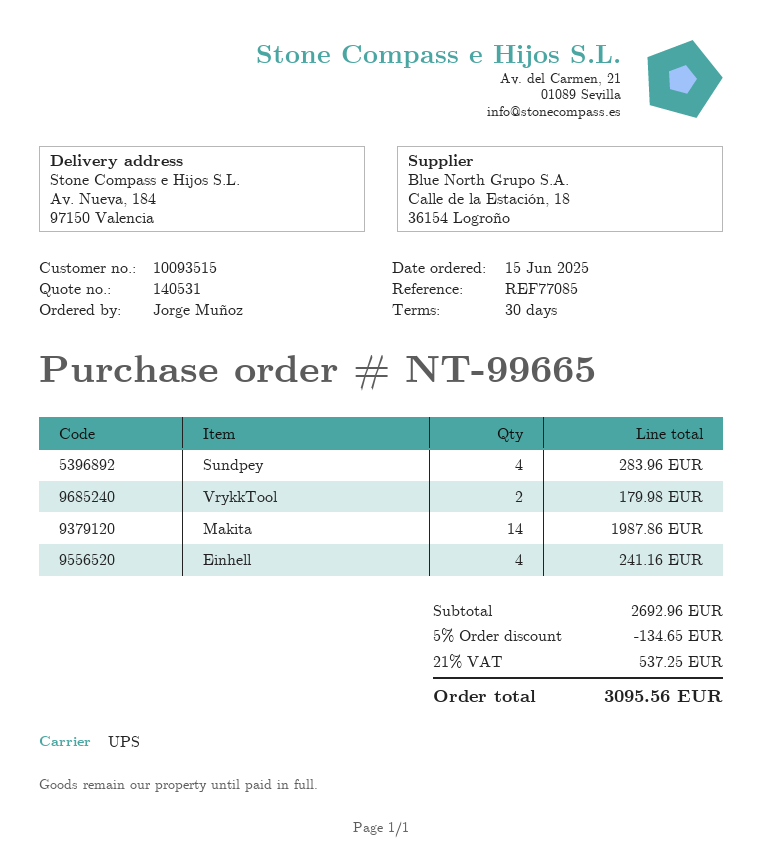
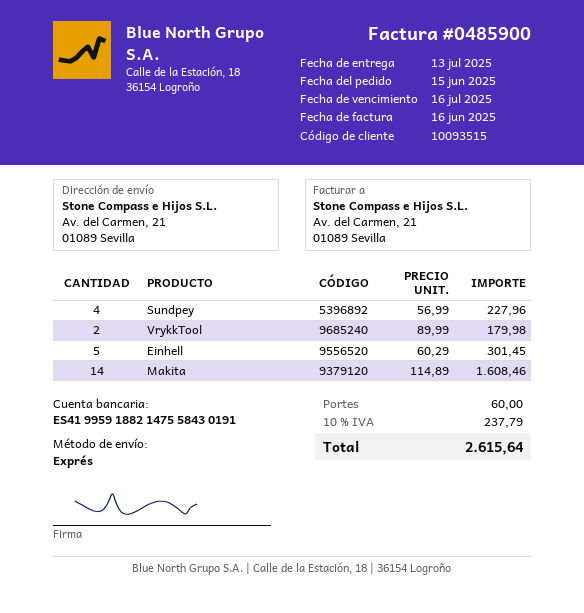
shipping method: UPS -> express
ship to: Av. Nueva, 184, 97150 Valencia -> Av. del Carmen, 21, 01089 Sevilla
Sundpey: 4 for 283.96 -> 4 for 227.96
Makita: 14 for 1987.86 -> 14 for 1608.46
Einhell: 4 for 241.16 -> 5 for 301.45
discount: 5% = 134.65 -> none
shipping: none -> 60.00
tax: 21% = 537.25 -> 10% = 237.79
total: 3095.56 -> 2615.64

